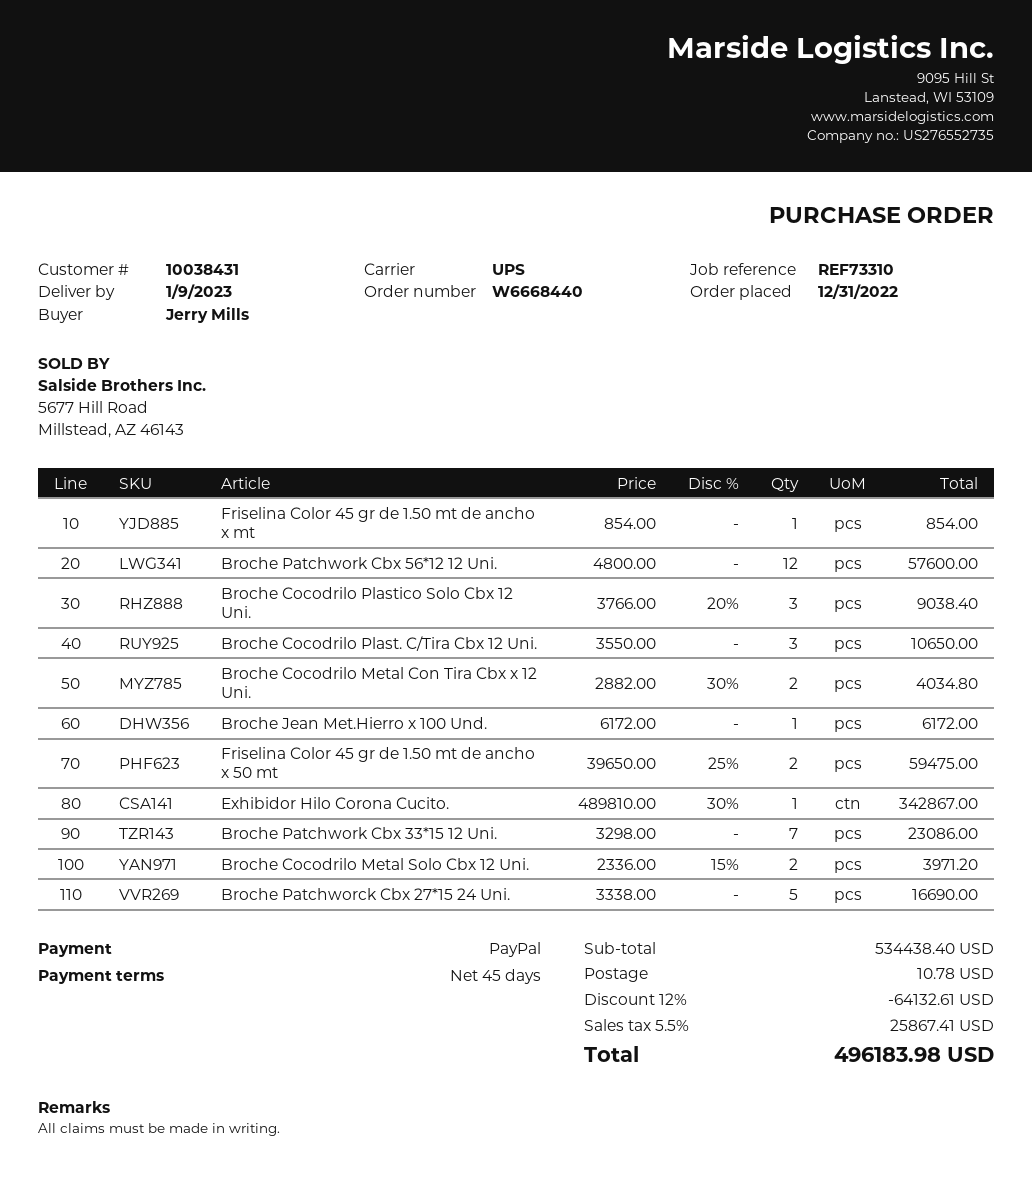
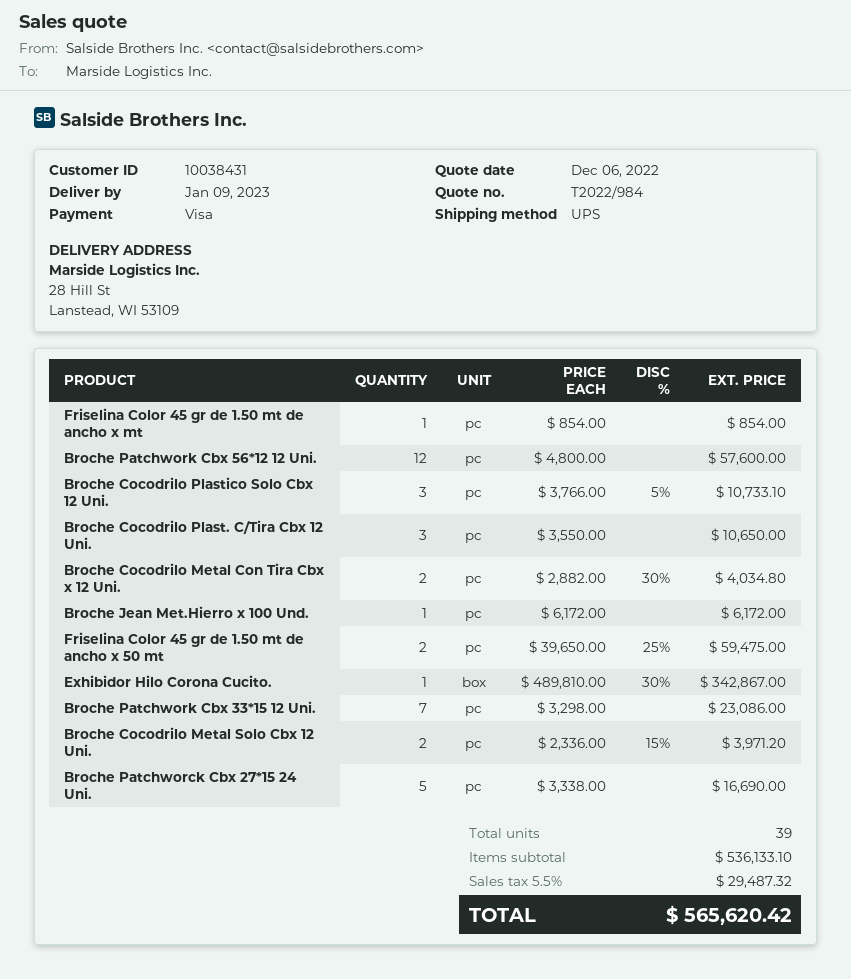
payment method: PayPal -> Visa
Broche Cocodrilo Plastico Solo Cbx 12 Uni.: 3 x 3766.00 - 20% = 9038.40 -> 3 x 3766.00 - 5% = 10733.10
subtotal: 534438.40 -> 536133.10
discount: 12% = 64132.61 -> none
shipping: 10.78 -> none
tax: 5.5% = 25867.41 -> 5.5% = 29487.32
total: 496183.98 -> 565620.42

